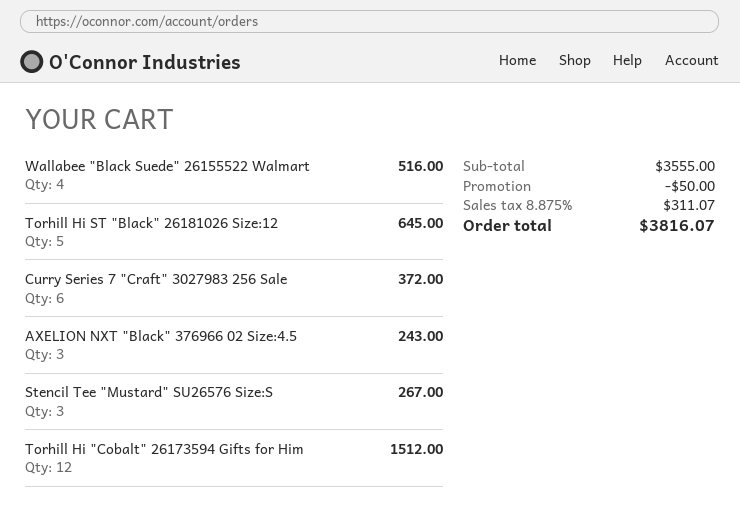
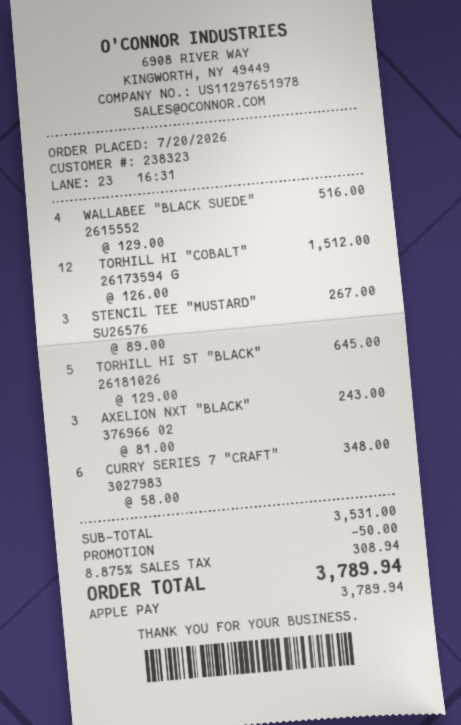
Curry Series 7 "Craft" 3027983 256 Sale: 6 for 372.00 -> 6 for 348.00
subtotal: 3555.00 -> 3531.00
tax: 8.875% = 311.07 -> 8.875% = 308.94
total: 3816.07 -> 3789.94

